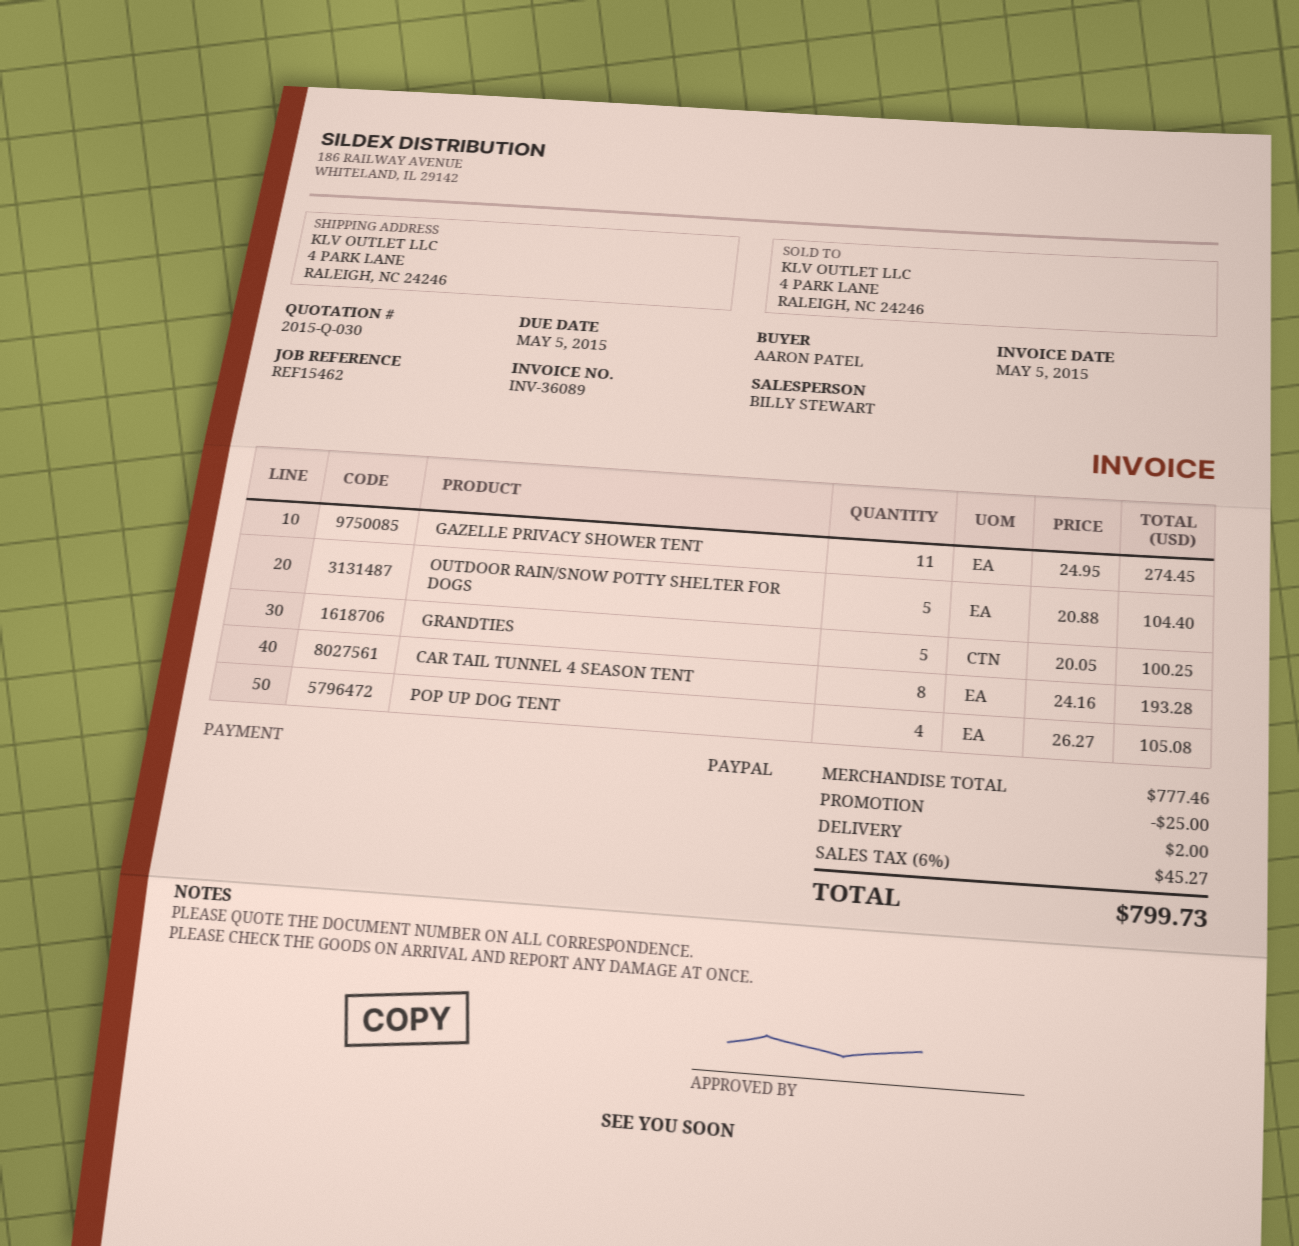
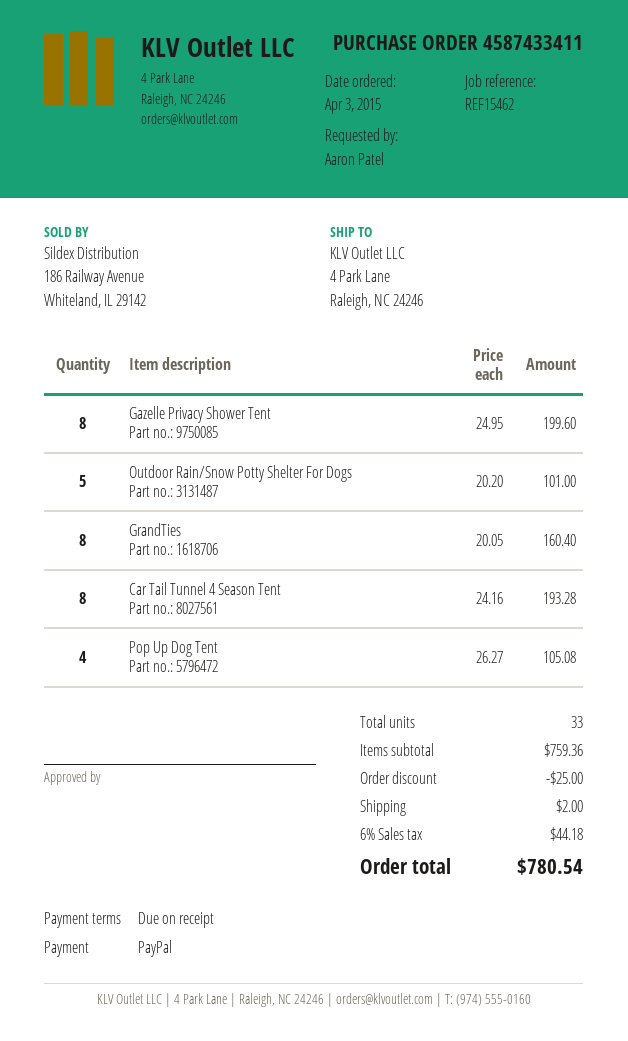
GAZELLE PRIVACY SHOWER TENT: 11 x 24.95 = 274.45 -> 8 x 24.95 = 199.60
OUTDOOR RAIN/SNOW POTTY SHELTER FOR DOGS: 5 x 20.88 = 104.40 -> 5 x 20.20 = 101.00
GRANDTIES: 5 x 20.05 = 100.25 -> 8 x 20.05 = 160.40
subtotal: 777.46 -> 759.36
tax: 6% = 45.27 -> 6% = 44.18
total: 799.73 -> 780.54

